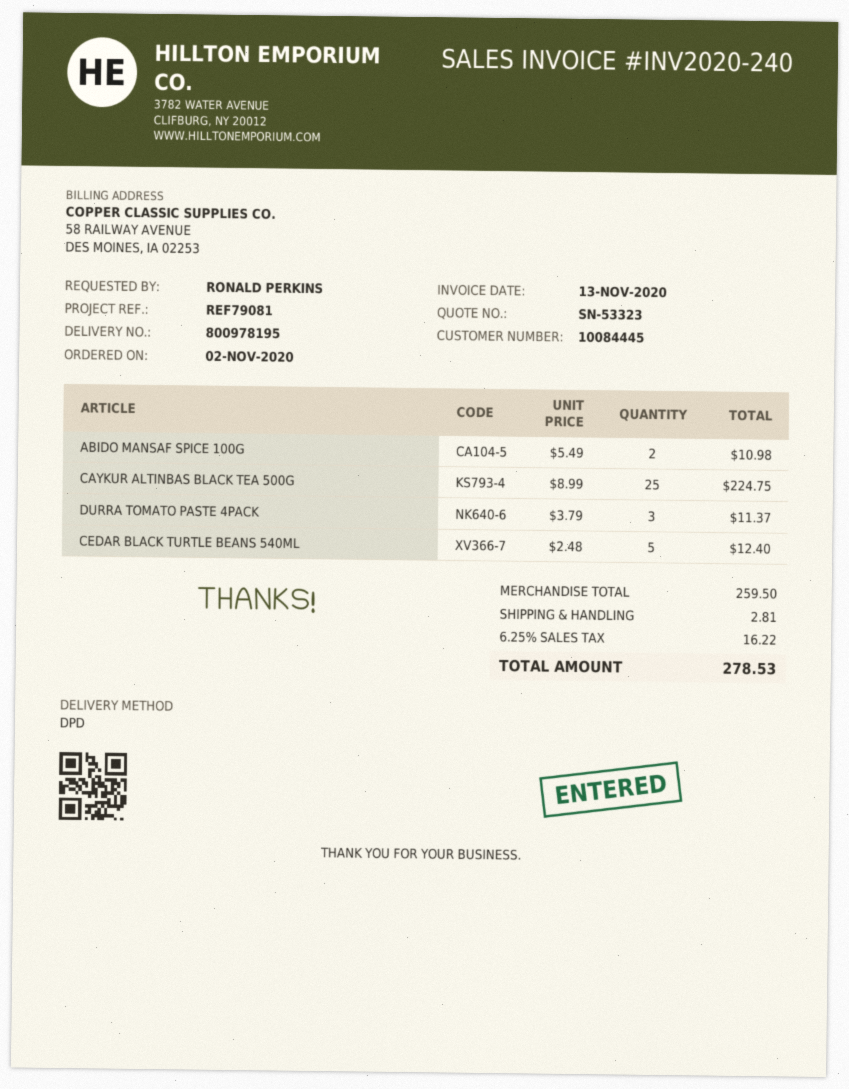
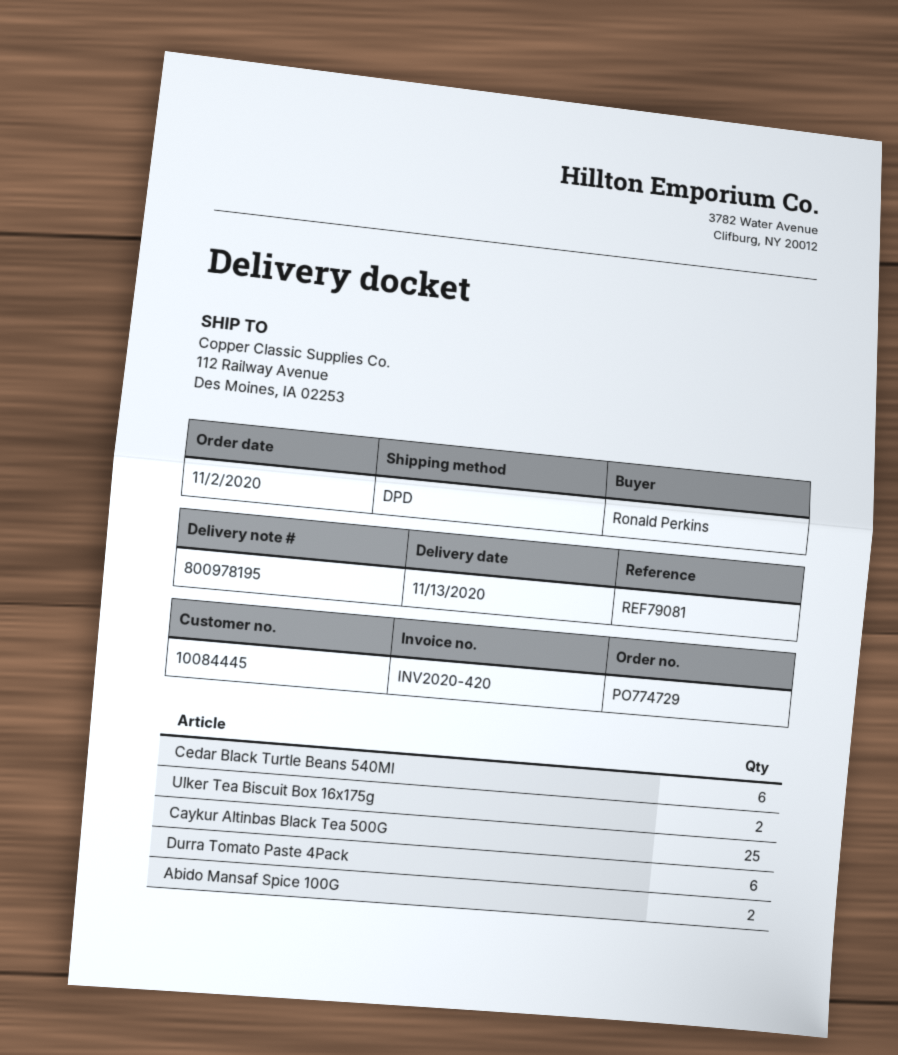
invoice number: INV2020-240 -> INV2020-420
DURRA TOMATO PASTE 4PACK: 3 -> 6
CEDAR BLACK TURTLE BEANS 540ML: 5 -> 6
Ulker Tea Biscuit Box 16x175g: none -> 2

